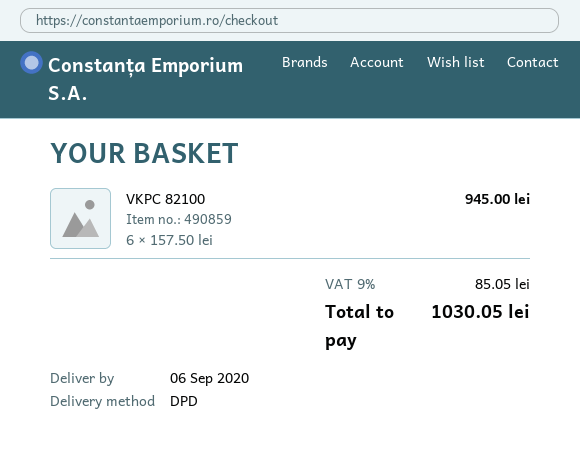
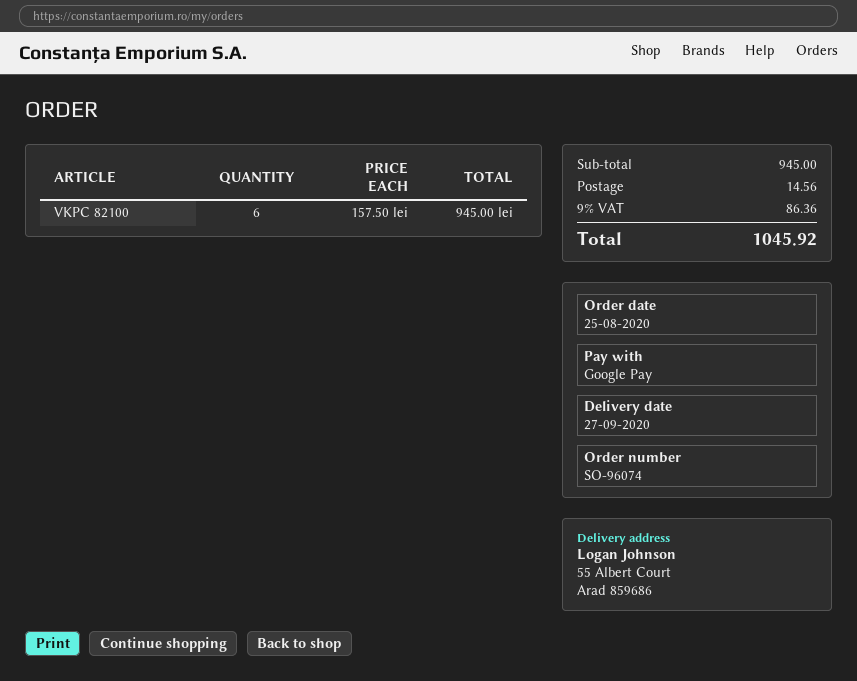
delivery date: 2020-09-06 -> 2020-09-27
shipping: none -> 14.56
tax: 9% = 85.05 -> 9% = 86.36
total: 1030.05 -> 1045.92

